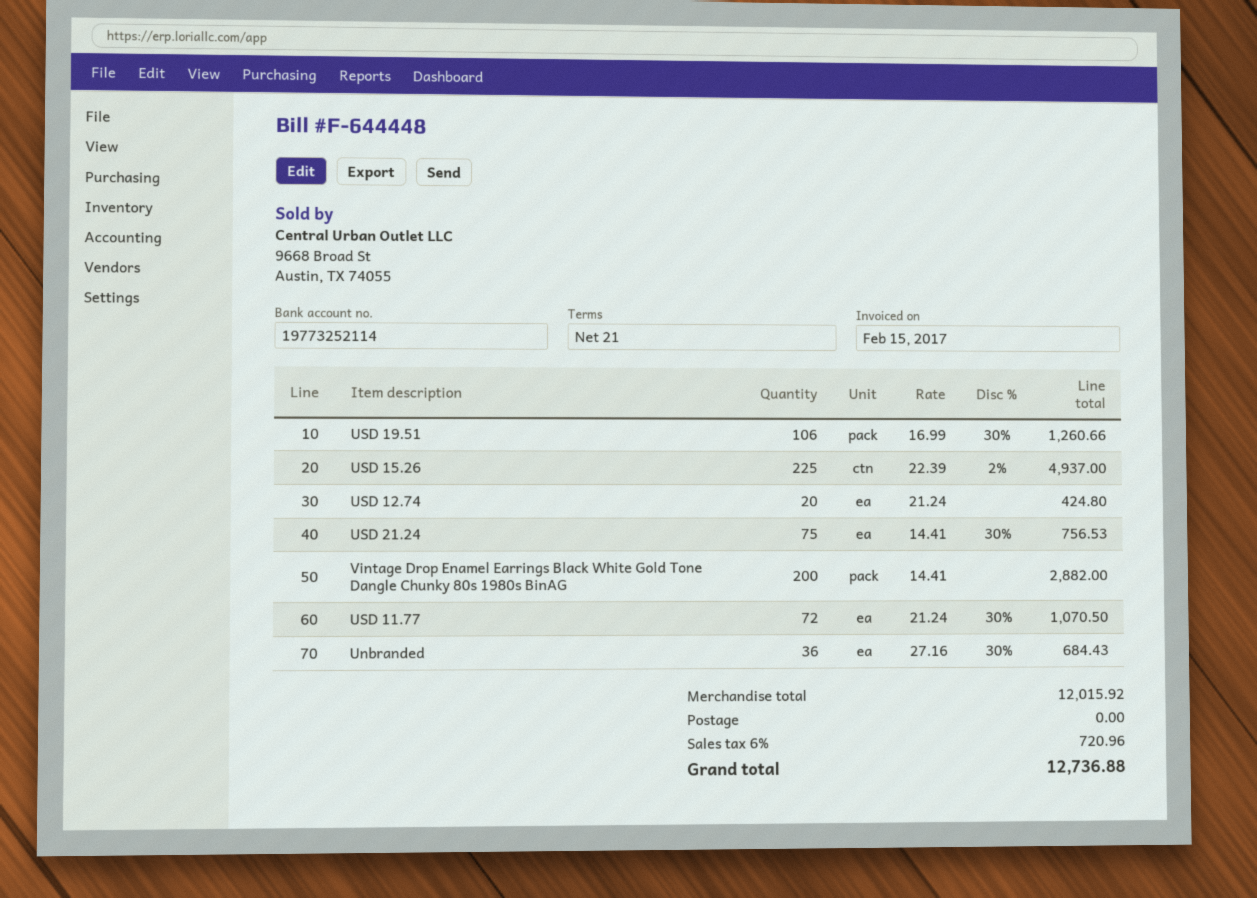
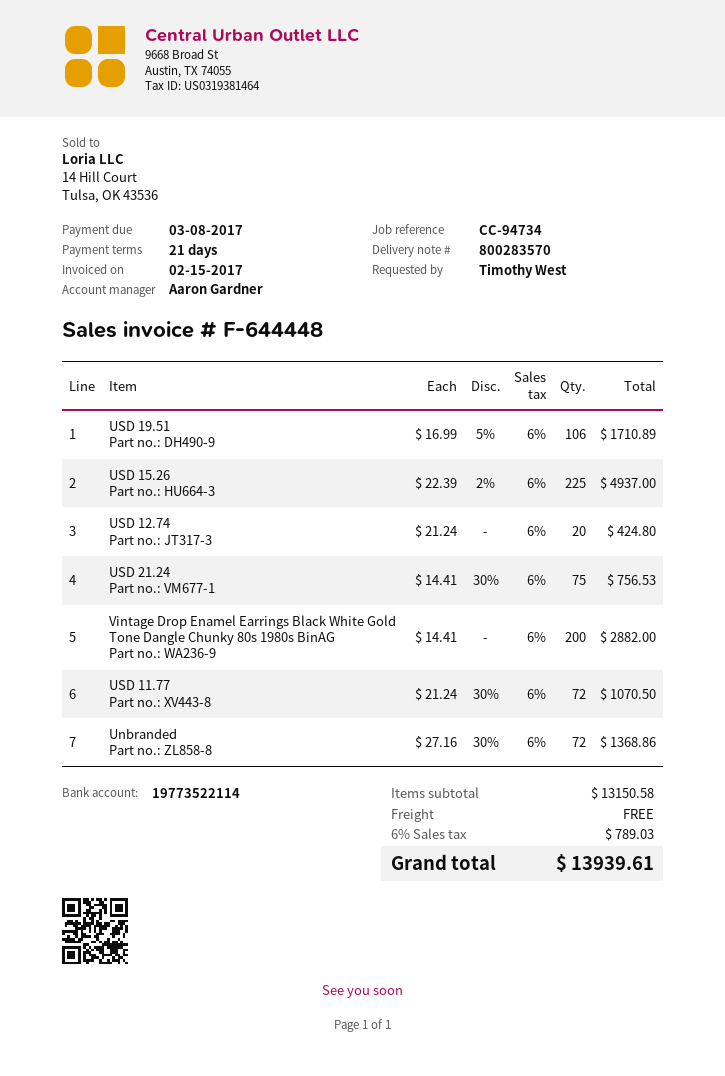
bank account: 19773252114 -> 19773522114
USD 19.51: 106 x 16.99 - 30% = 1260.66 -> 106 x 16.99 - 5% = 1710.89
Unbranded: 36 x 27.16 - 30% = 684.43 -> 72 x 27.16 - 30% = 1368.86
subtotal: 12015.92 -> 13150.58
tax: 6% = 720.96 -> 6% = 789.03
total: 12736.88 -> 13939.61

